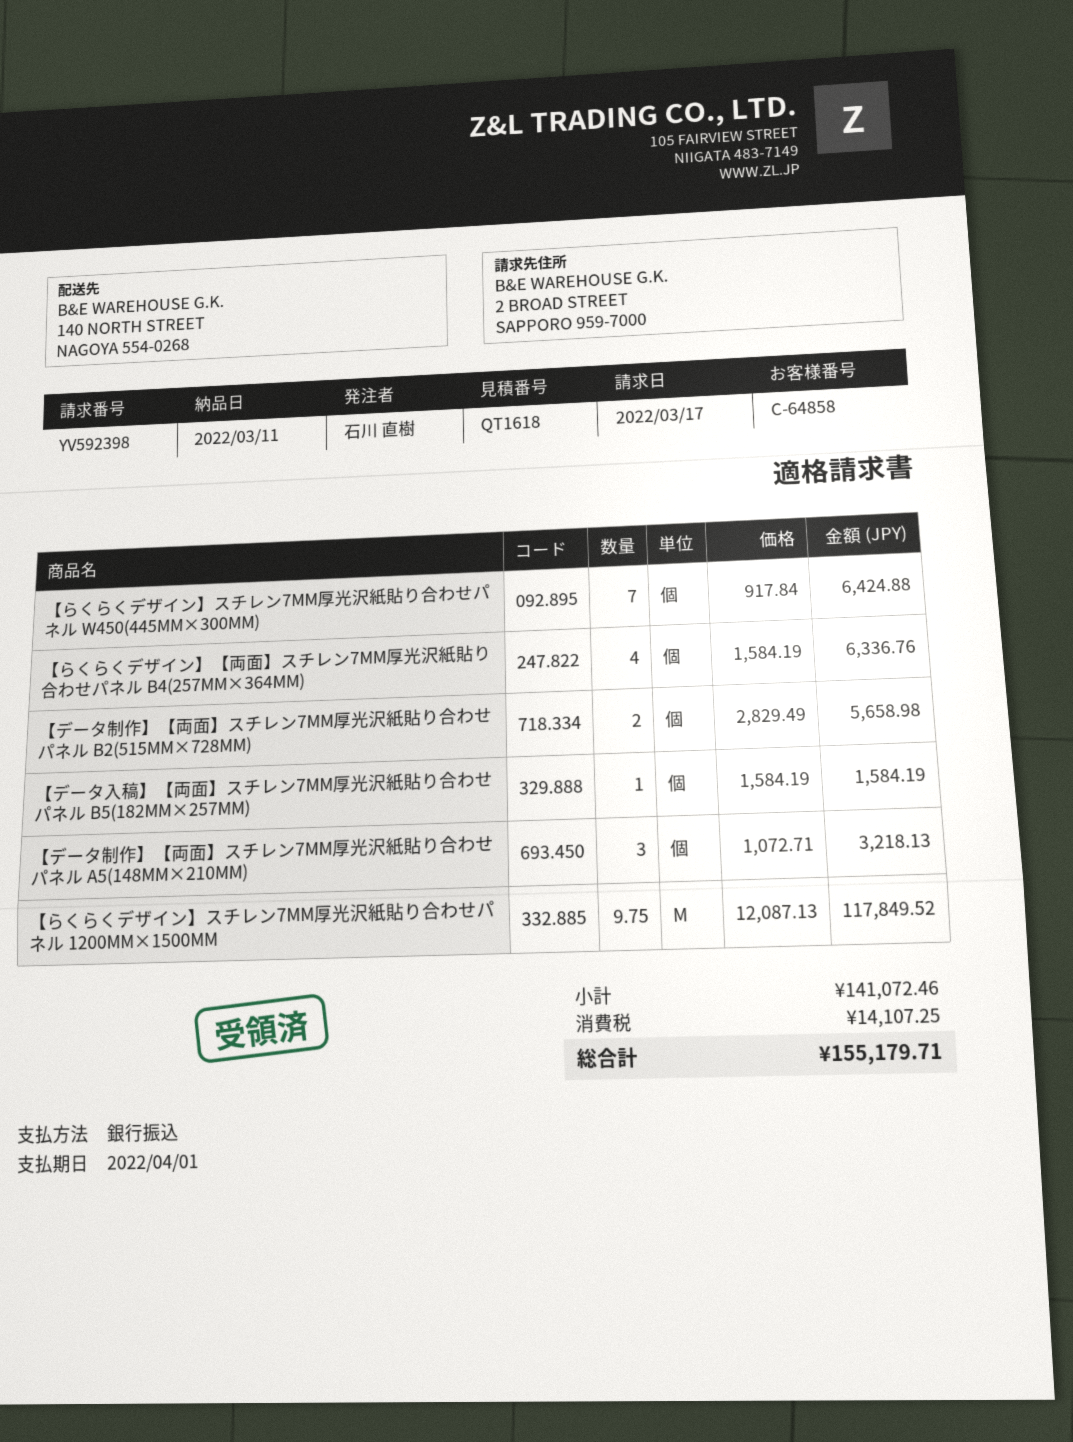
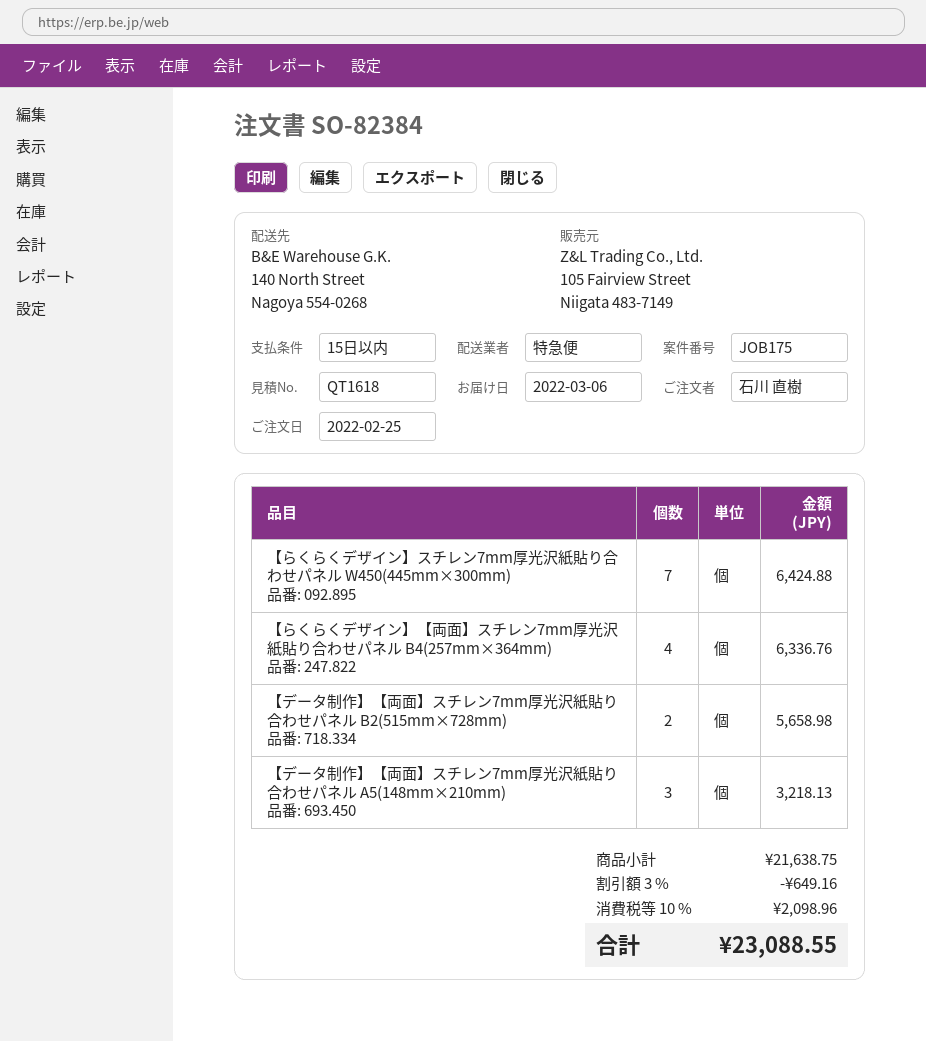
delivery date: 2022-03-11 -> 2022-03-06
【データ入稿】【両面】スチレン7MM厚光沢紙貼り合わせパネル B5(182MM×257MM): 1 for 1584.19 -> none
【らくらくデザイン】スチレン7MM厚光沢紙貼り合わせパネル 1200MM×1500MM: 9.75 for 117849.52 -> none
subtotal: 141072.46 -> 21638.75
discount: none -> 3% = 649.16
tax: 14107.25 -> 2098.96
total: 155179.71 -> 23088.55

